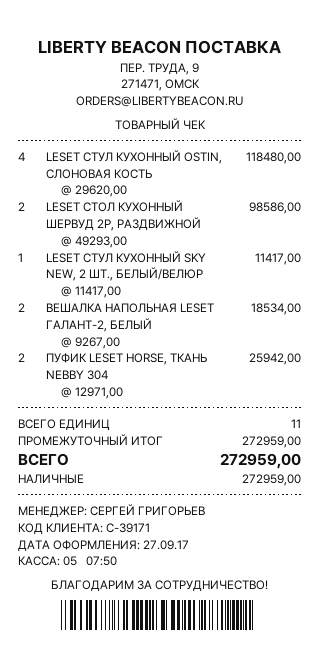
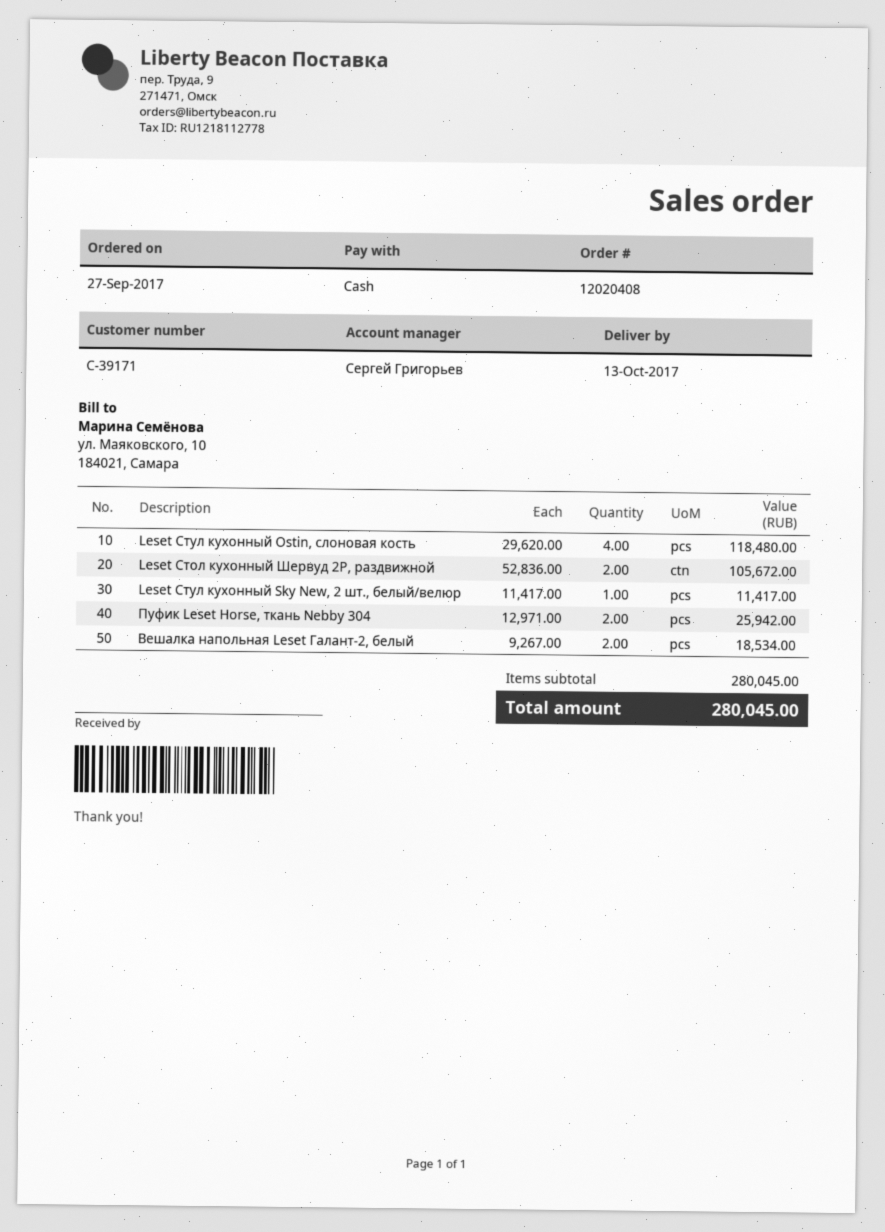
LESET СТОЛ КУХОННЫЙ ШЕРВУД 2Р, РАЗДВИЖНОЙ: 2 x 49293.00 = 98586.00 -> 2 x 52836.00 = 105672.00
subtotal: 272959.00 -> 280045.00
total: 272959.00 -> 280045.00

